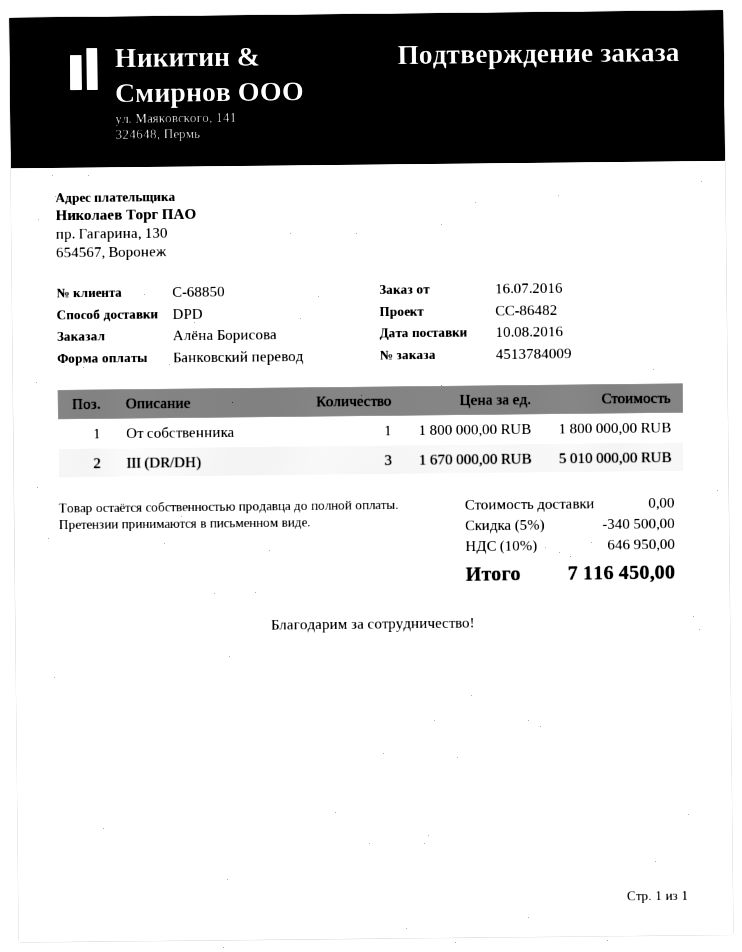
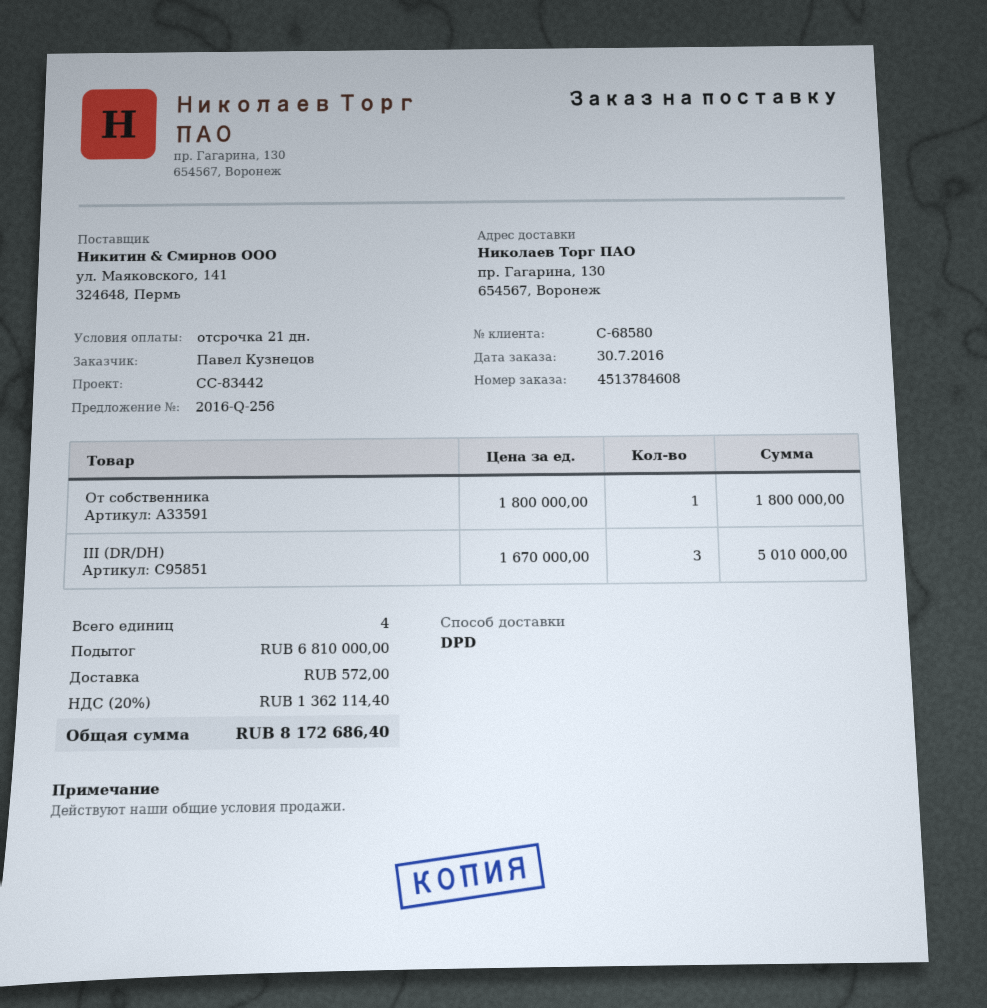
order number: 4513784009 -> 4513784608
order date: 2016-07-16 -> 2016-07-30
customer number: C-68850 -> C-68580
reference: CC-86482 -> CC-83442
ordered by: Алёна Борисова -> Павел Кузнецов
discount: 5% = 340500.00 -> none
shipping: 0.00 -> 572.00
tax: 10% = 646950.00 -> 20% = 1362114.40
total: 7116450.00 -> 8172686.40

